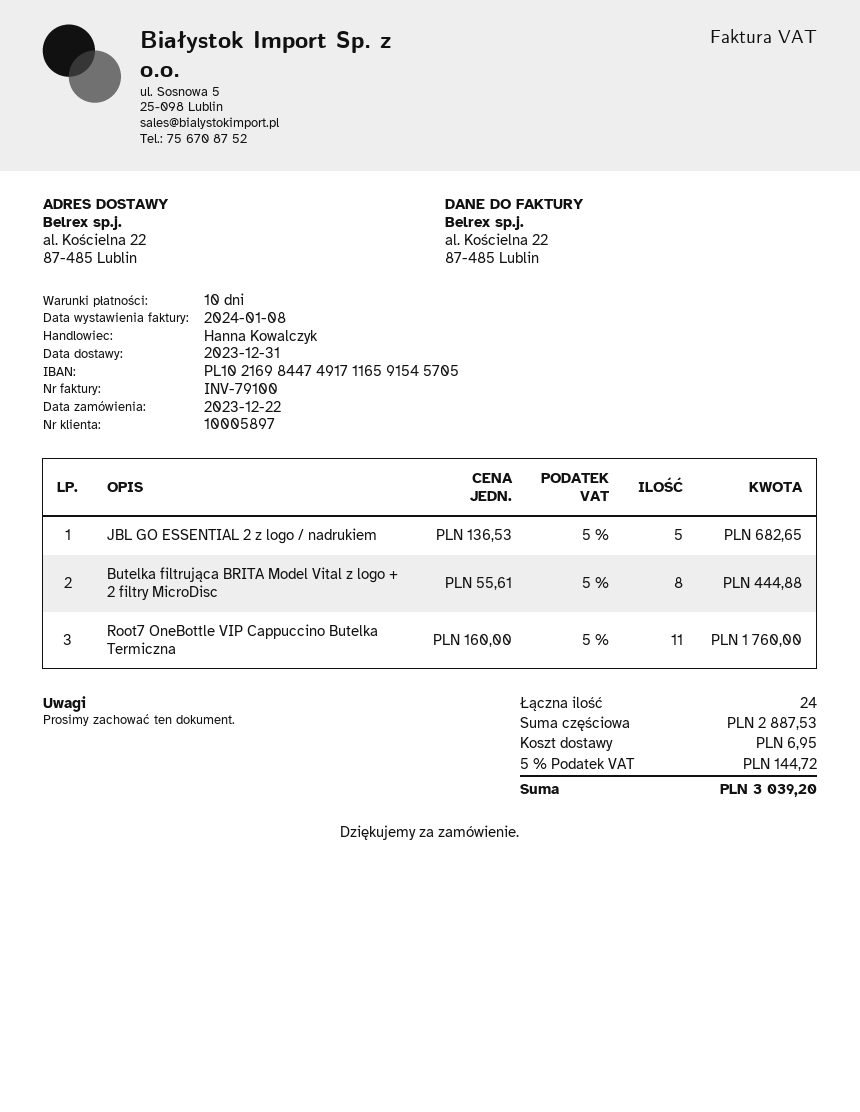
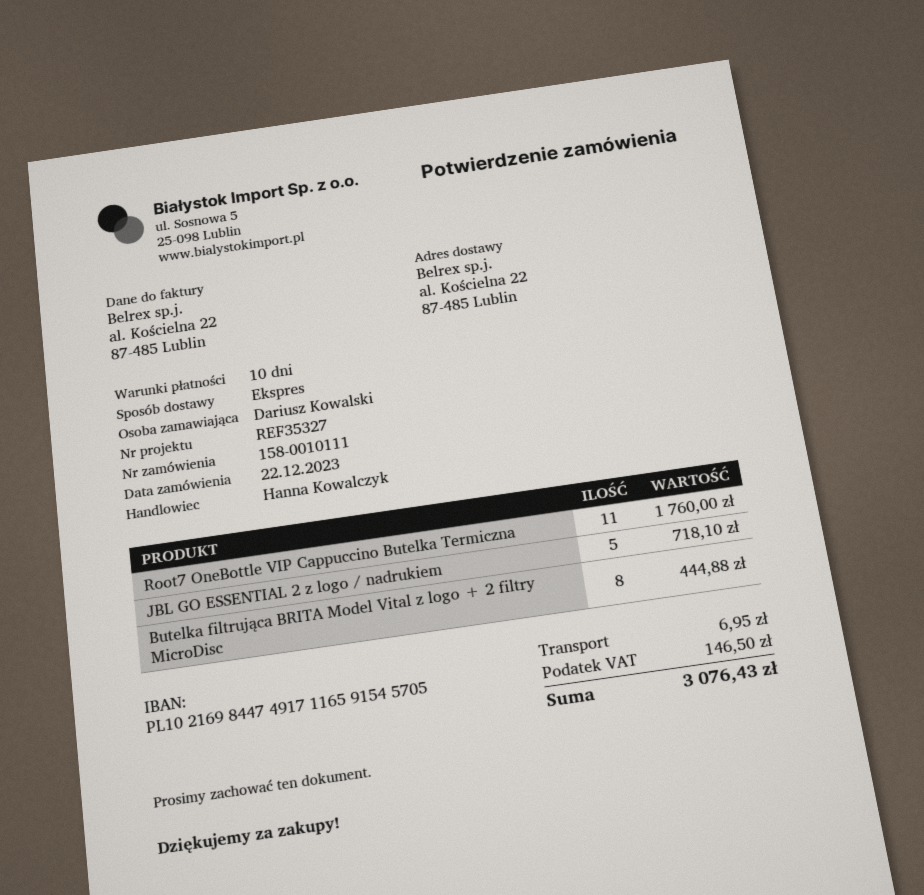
JBL GO ESSENTIAL 2 z logo / nadrukiem: 5 for 682.65 -> 5 for 718.10
tax: 144.72 -> 146.50
total: 3039.20 -> 3076.43

